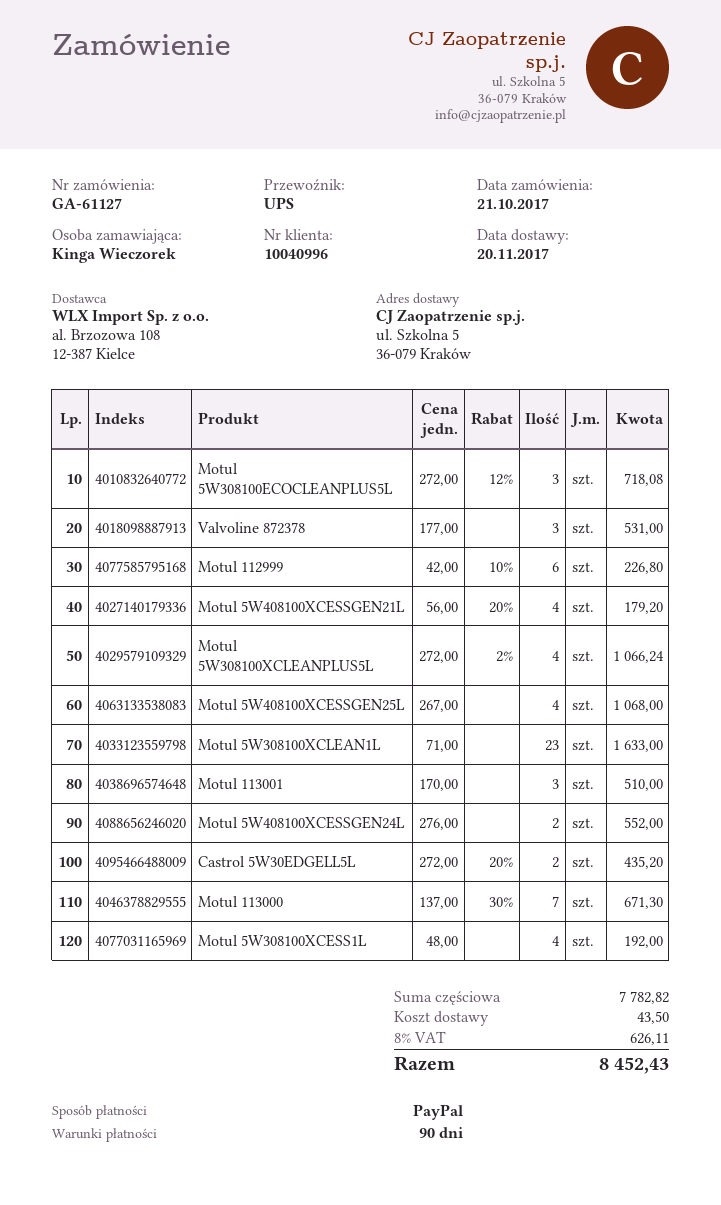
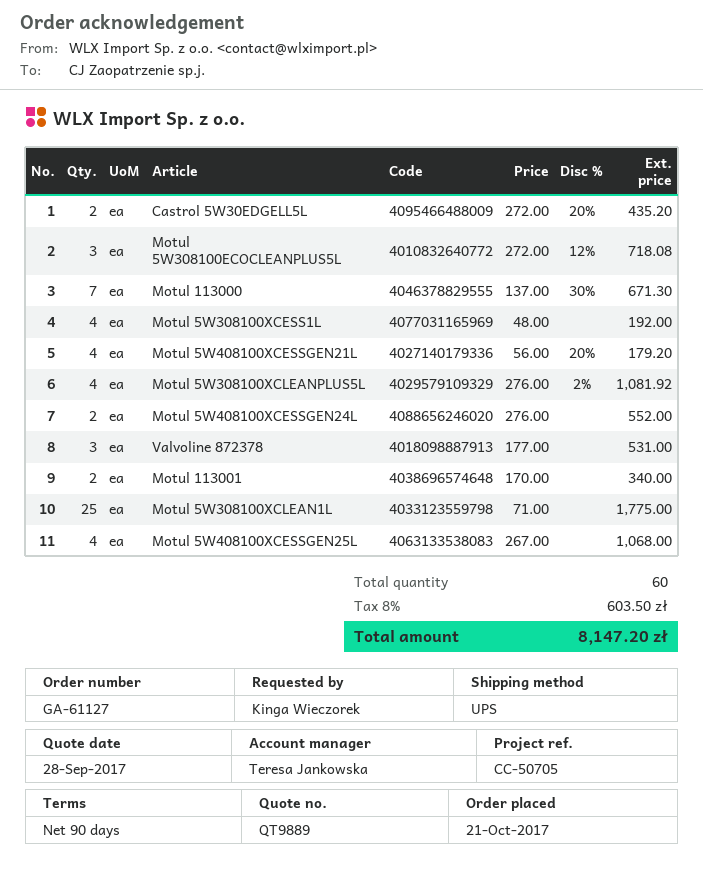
Motul 112999: 6 x 42.00 - 10% = 226.80 -> none
Motul 5W308100XCLEANPLUS5L: 4 x 272.00 - 2% = 1066.24 -> 4 x 276.00 - 2% = 1081.92
Motul 5W308100XCLEAN1L: 23 x 71.00 = 1633.00 -> 25 x 71.00 = 1775.00
Motul 113001: 3 x 170.00 = 510.00 -> 2 x 170.00 = 340.00
shipping: 43.50 -> none
tax: 8% = 626.11 -> 8% = 603.50
total: 8452.43 -> 8147.20

